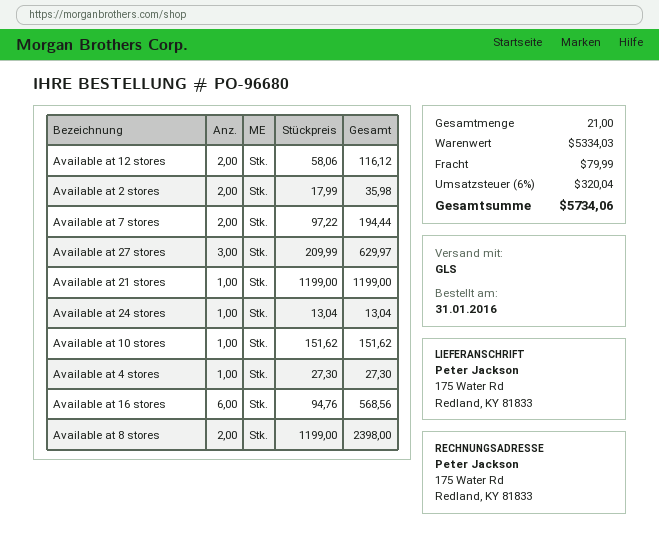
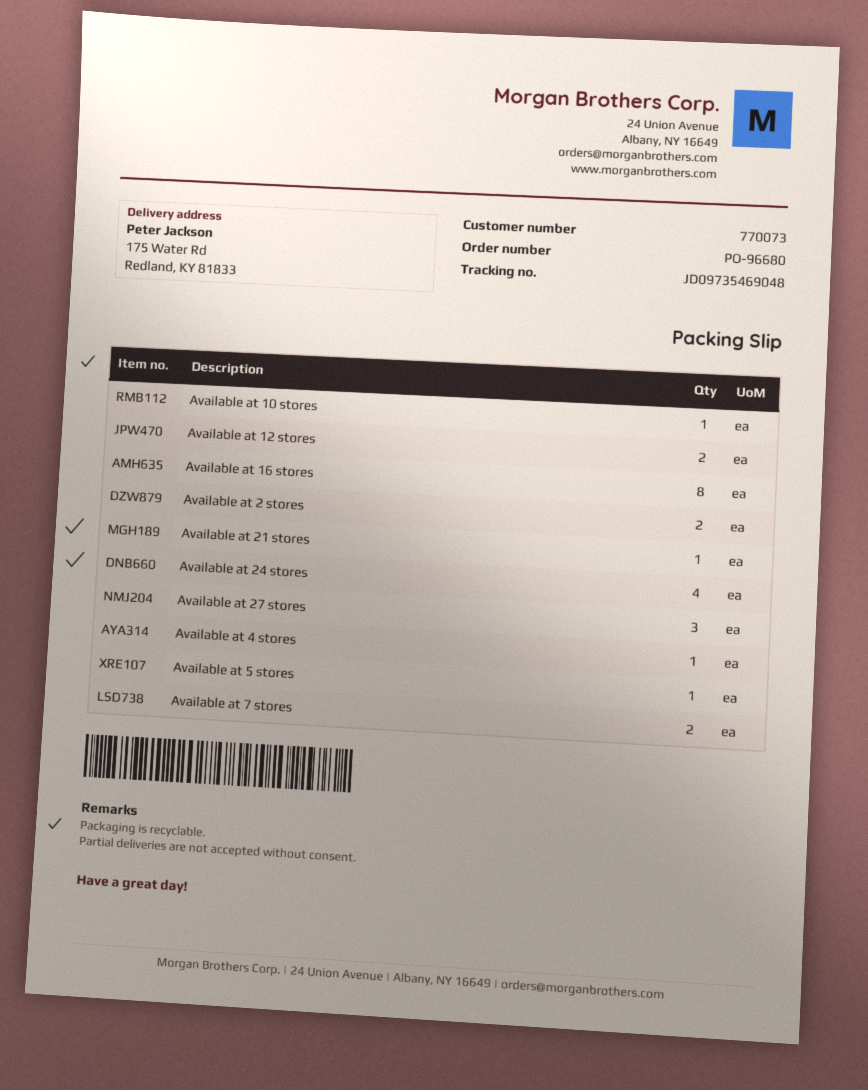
Available at 24 stores: 1 -> 4
Available at 16 stores: 6 -> 8
Available at 8 stores: 2 -> none
Available at 5 stores: none -> 1

